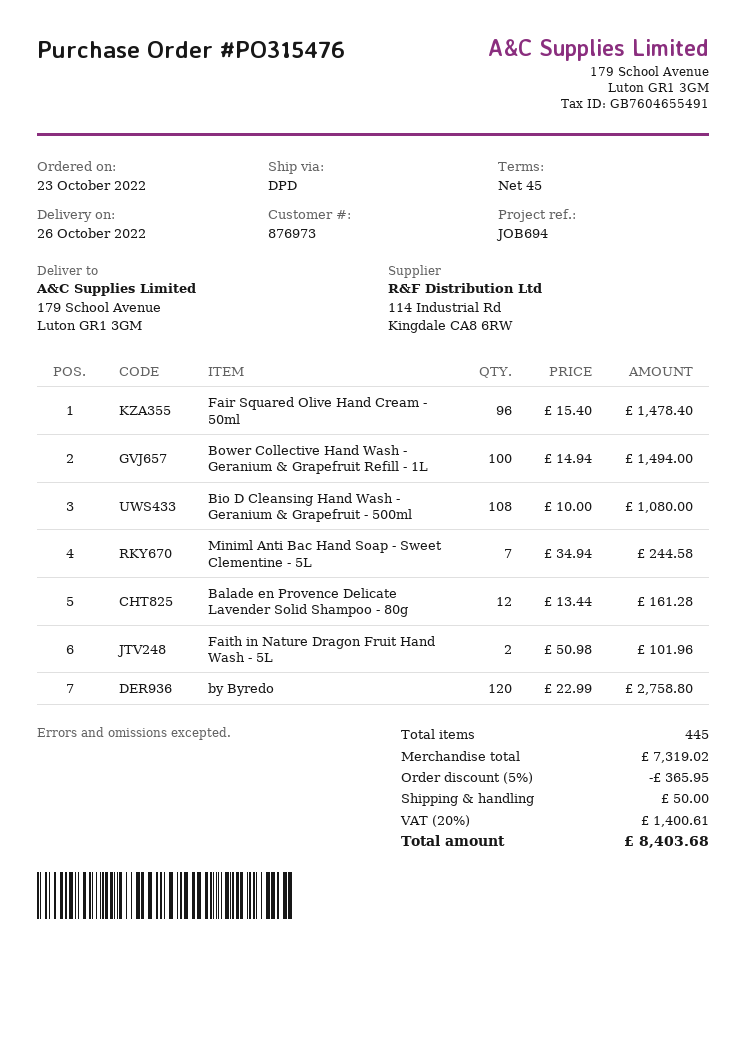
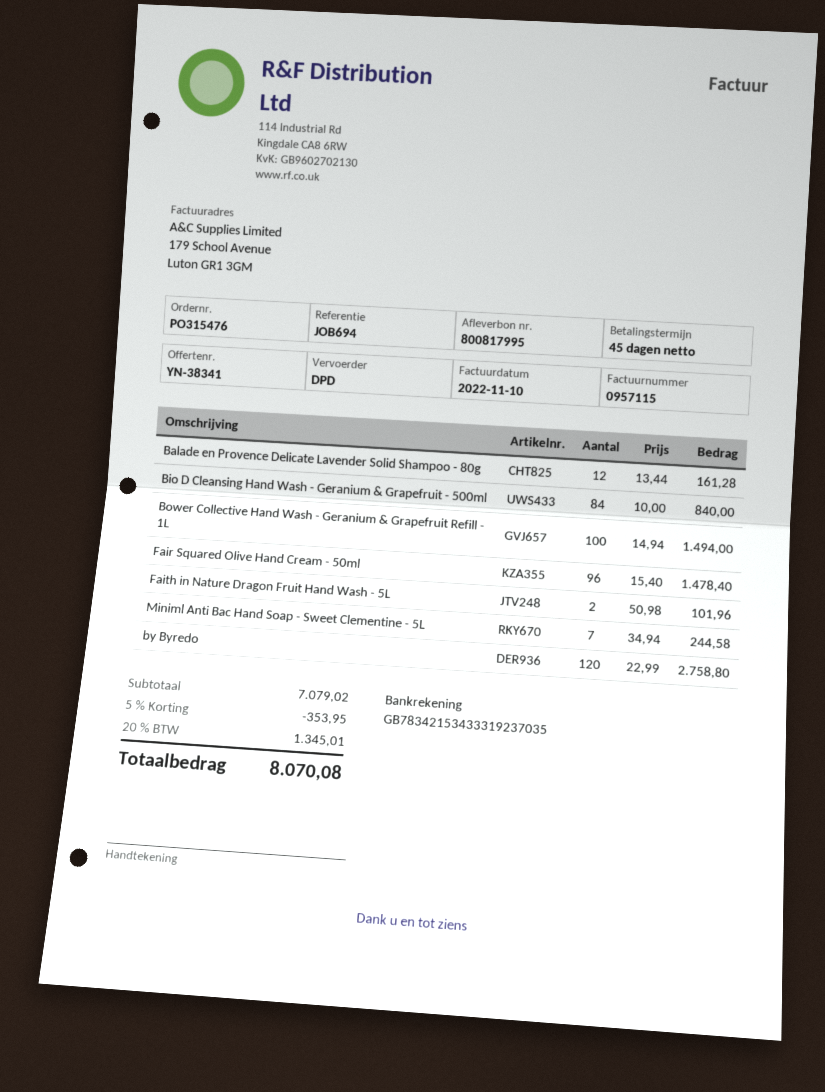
Bio D Cleansing Hand Wash - Geranium & Grapefruit - 500ml: 108 x 10.00 = 1080.00 -> 84 x 10.00 = 840.00
subtotal: 7319.02 -> 7079.02
discount: 5% = 365.95 -> 5% = 353.95
shipping: 50.00 -> none
tax: 20% = 1400.61 -> 20% = 1345.01
total: 8403.68 -> 8070.08

